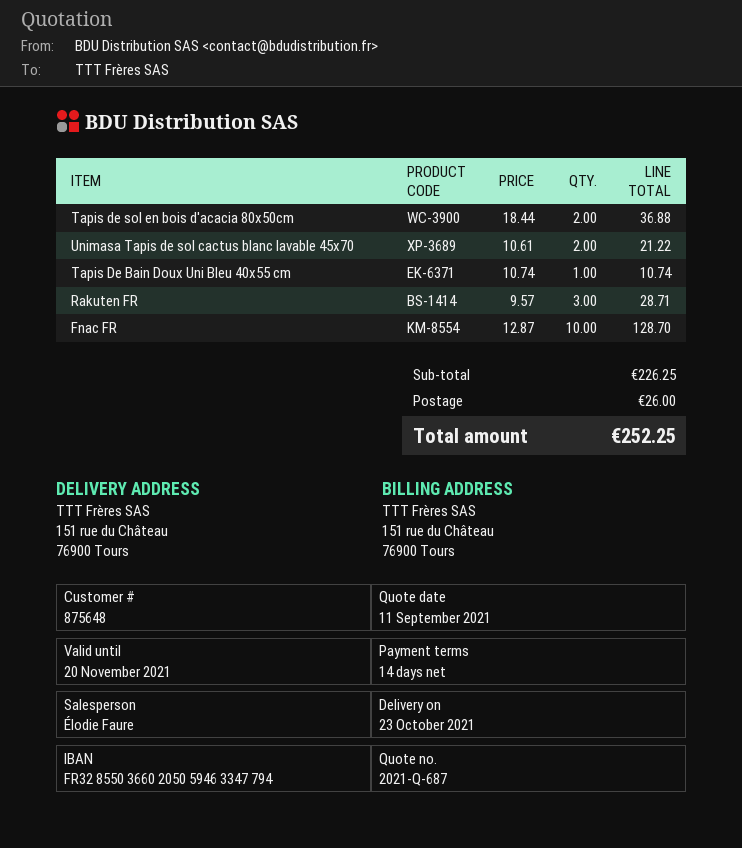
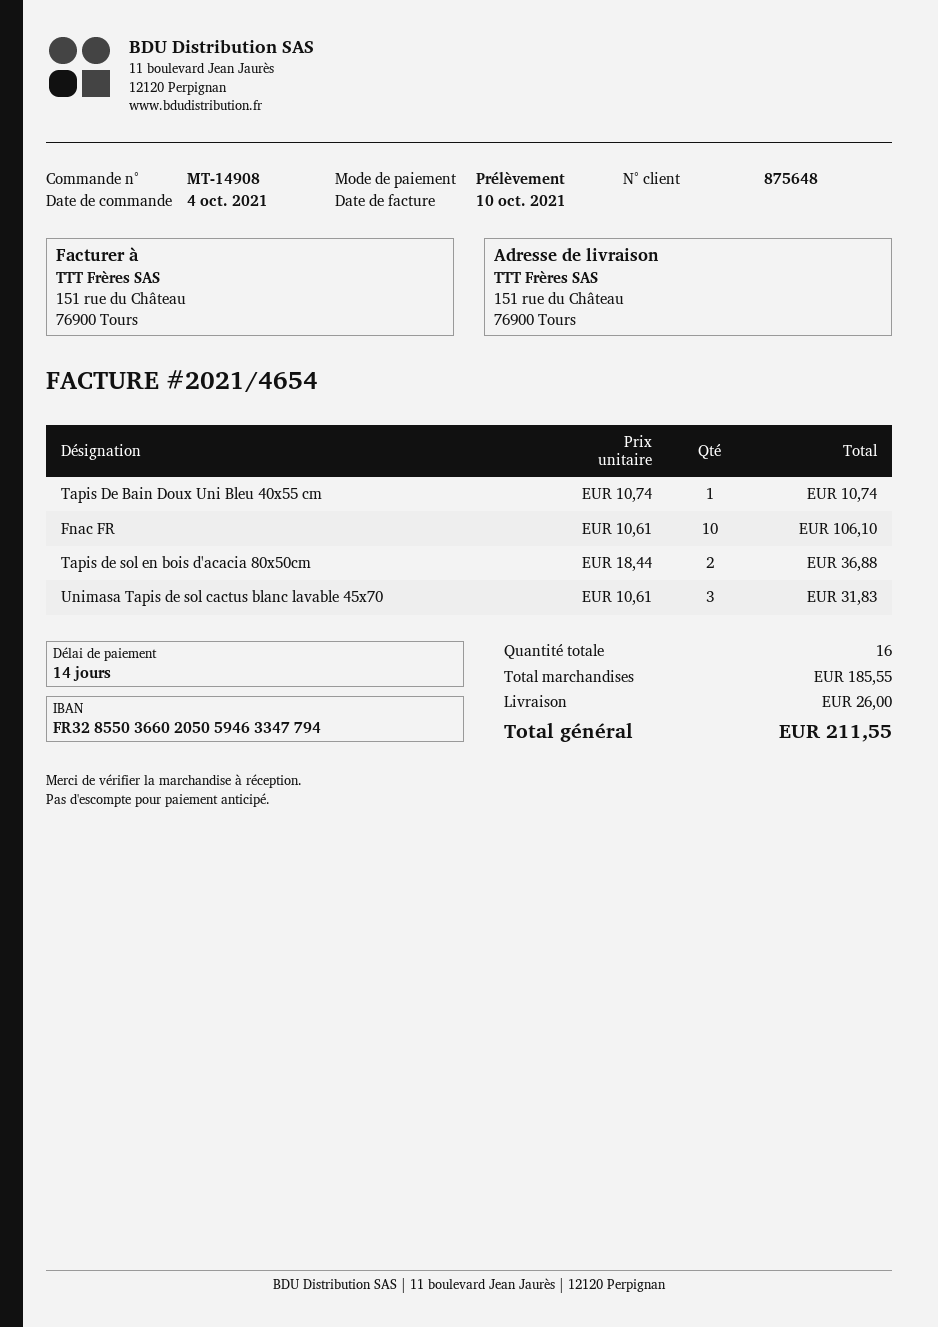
Unimasa Tapis de sol cactus blanc lavable 45x70: 2 x 10.61 = 21.22 -> 3 x 10.61 = 31.83
Rakuten FR: 3 x 9.57 = 28.71 -> none
Fnac FR: 10 x 12.87 = 128.70 -> 10 x 10.61 = 106.10
subtotal: 226.25 -> 185.55
total: 252.25 -> 211.55

